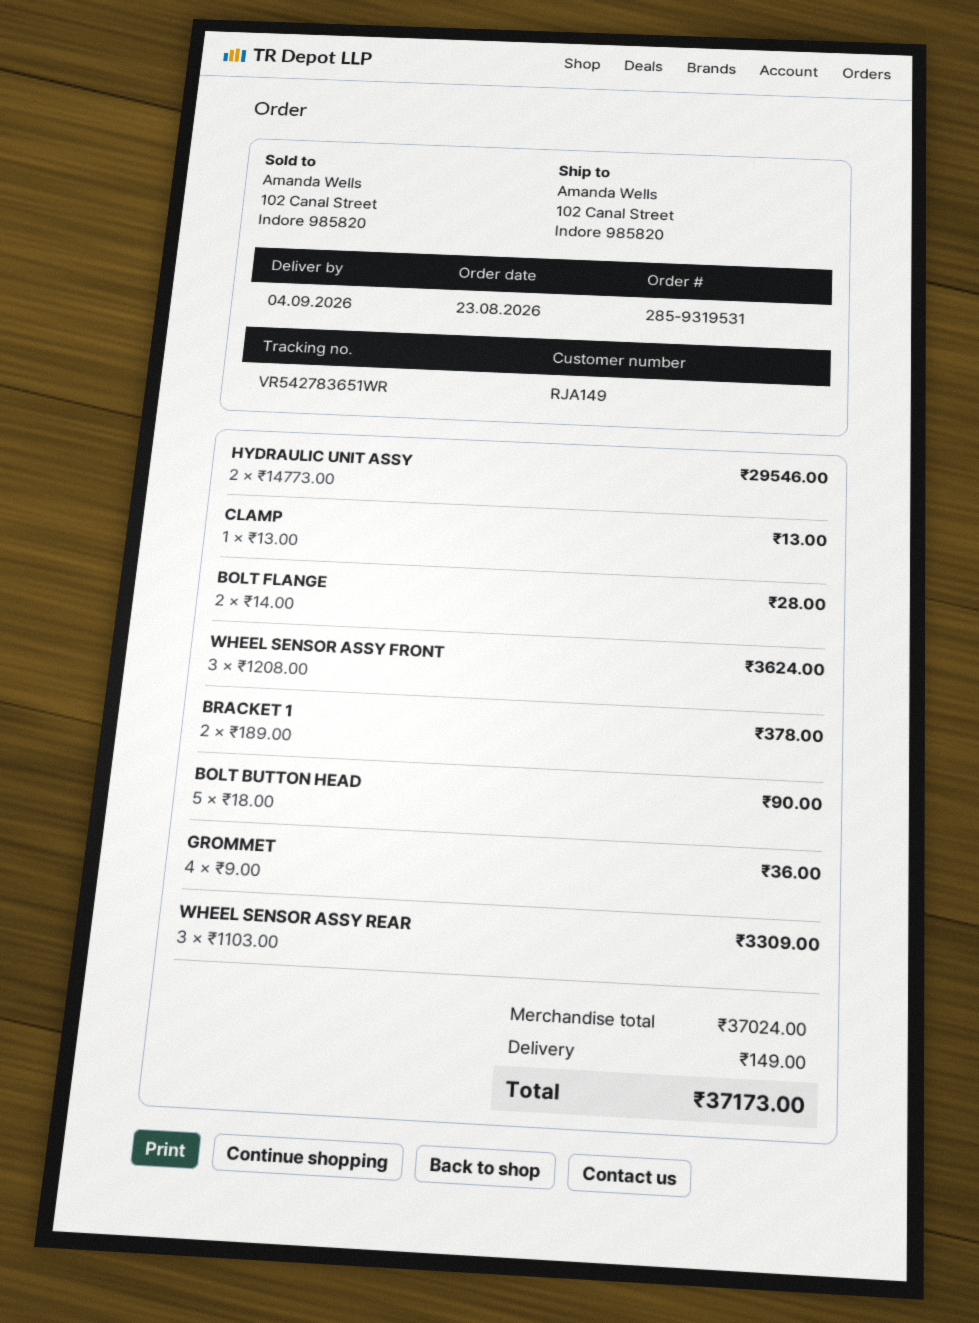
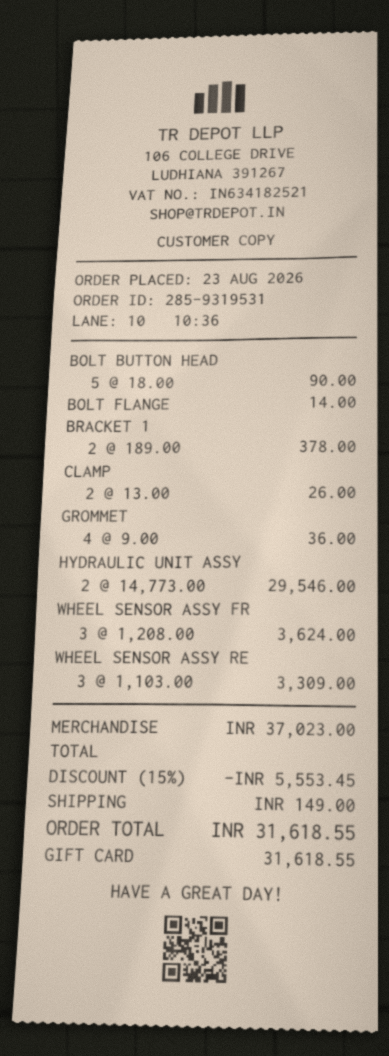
CLAMP: 1 x 13.00 = 13.00 -> 2 x 13.00 = 26.00
BOLT FLANGE: 2 x 14.00 = 28.00 -> 1 x 14.00 = 14.00
subtotal: 37024.00 -> 37023.00
discount: none -> 15% = 5553.45
total: 37173.00 -> 31618.55

